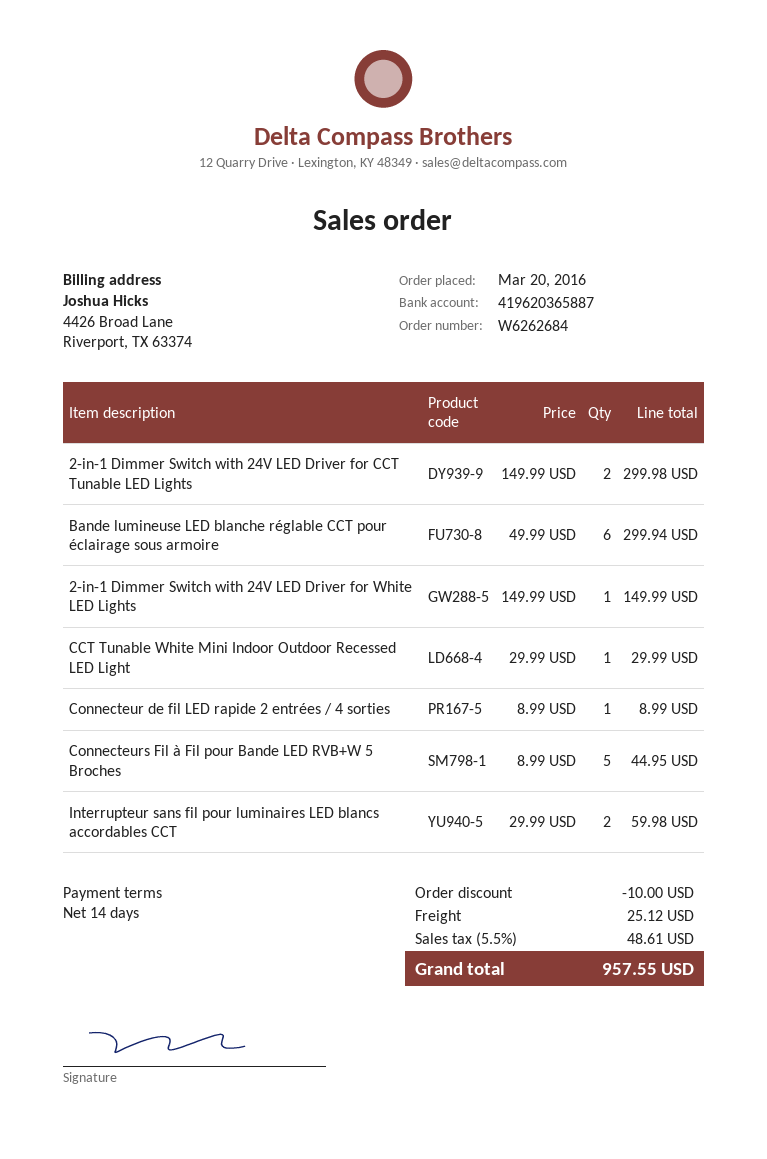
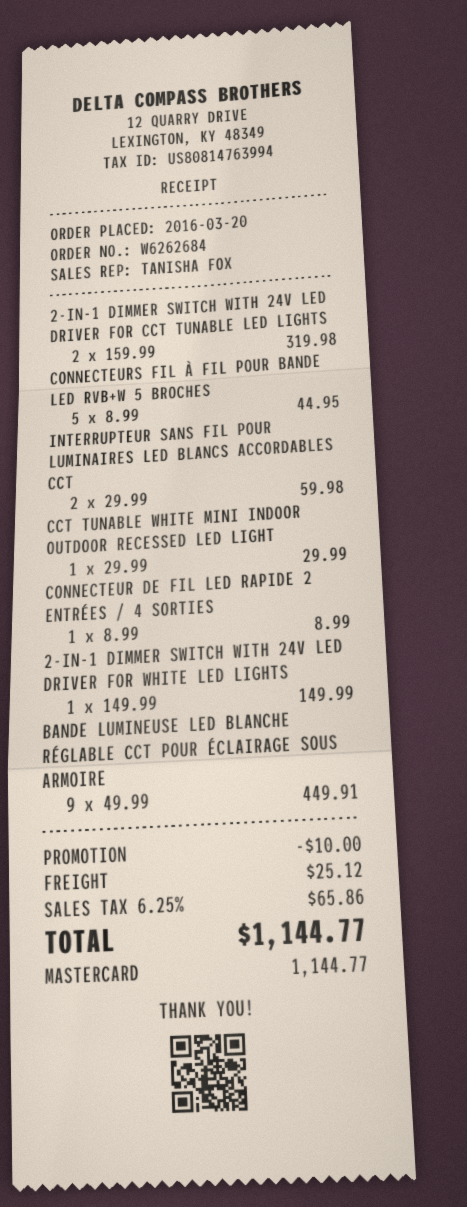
2-in-1 Dimmer Switch with 24V LED Driver for CCT Tunable LED Lights: 2 x 149.99 = 299.98 -> 2 x 159.99 = 319.98
Bande lumineuse LED blanche réglable CCT pour éclairage sous armoire: 6 x 49.99 = 299.94 -> 9 x 49.99 = 449.91
tax: 5.5% = 48.61 -> 6.25% = 65.86
total: 957.55 -> 1144.77

